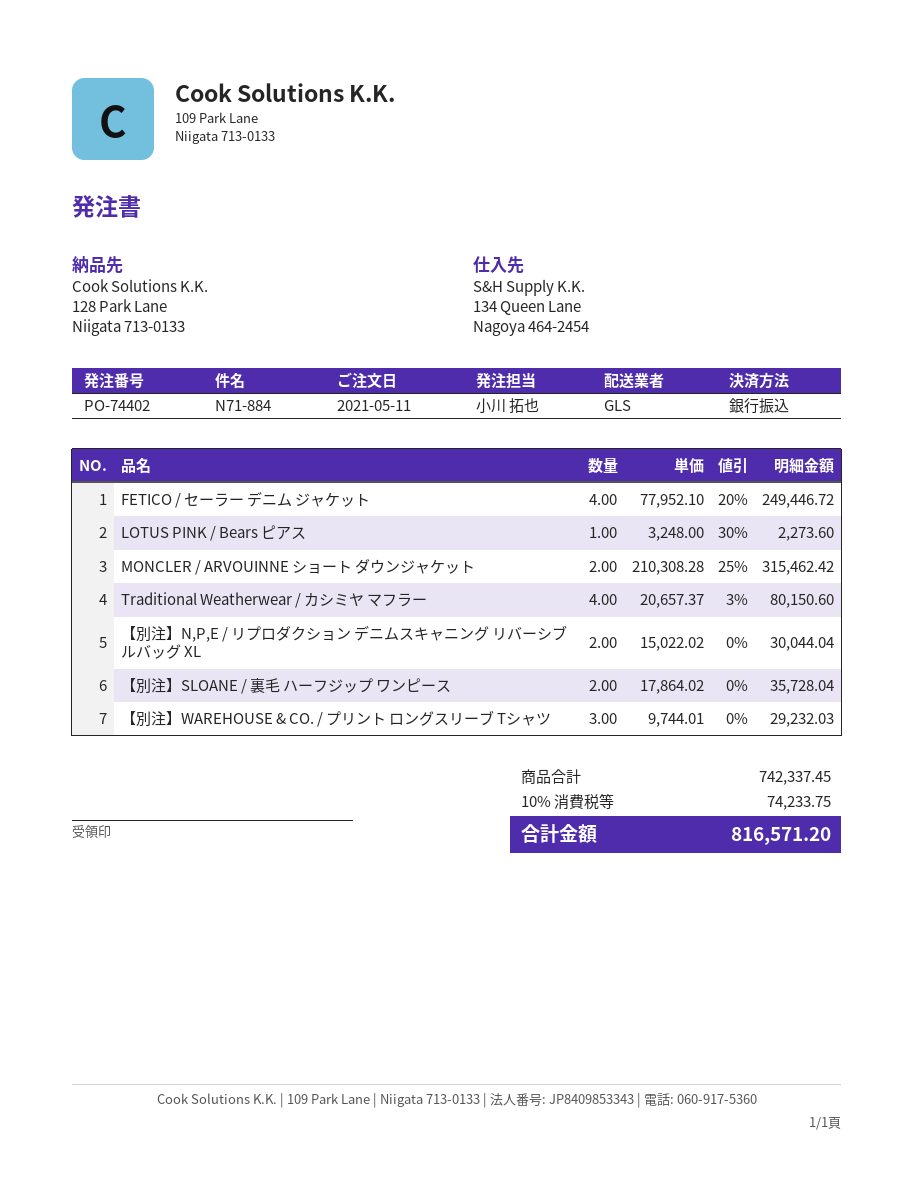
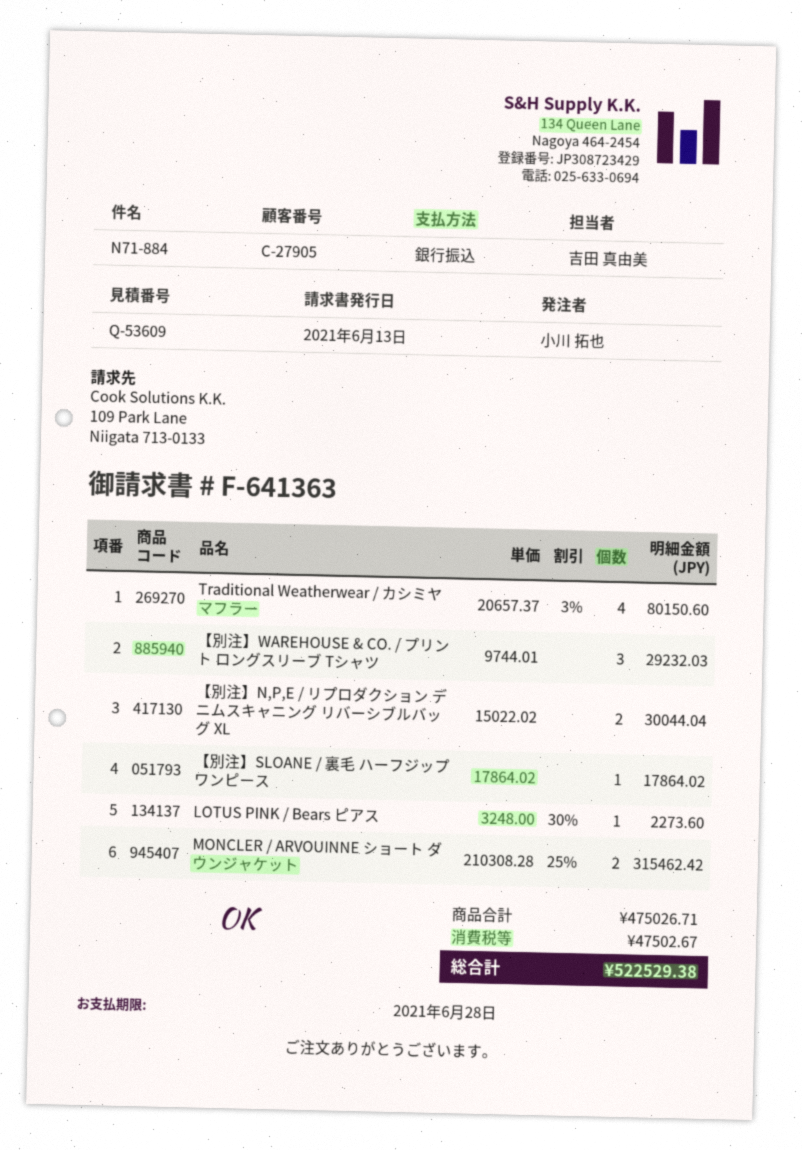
FETICO / セーラー デニム ジャケット: 4 x 77952.10 - 20% = 249446.72 -> none
【別注】SLOANE / 裏毛 ハーフジップ ワンピース: 2 x 17864.02 = 35728.04 -> 1 x 17864.02 = 17864.02
subtotal: 742337.45 -> 475026.71
tax: 74233.75 -> 47502.67
total: 816571.20 -> 522529.38

